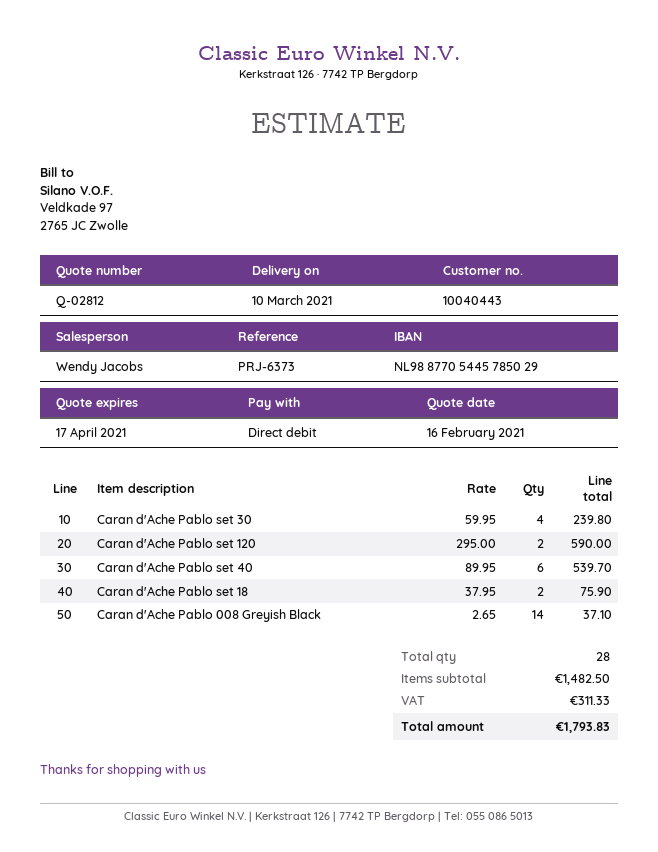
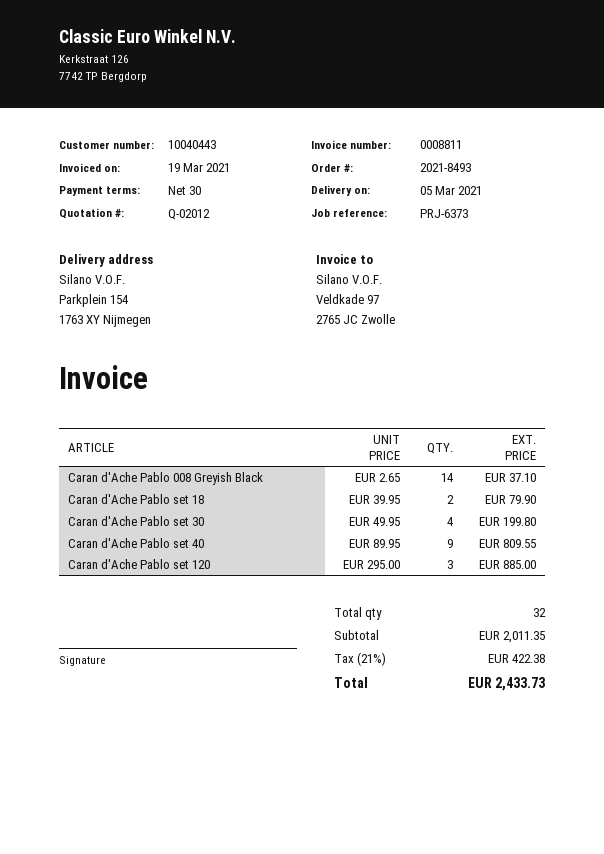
quote number: Q-02812 -> Q-02012
delivery date: 2021-03-10 -> 2021-03-05
Caran d'Ache Pablo set 30: 4 x 59.95 = 239.80 -> 4 x 49.95 = 199.80
Caran d'Ache Pablo set 120: 2 x 295.00 = 590.00 -> 3 x 295.00 = 885.00
Caran d'Ache Pablo set 40: 6 x 89.95 = 539.70 -> 9 x 89.95 = 809.55
Caran d'Ache Pablo set 18: 2 x 37.95 = 75.90 -> 2 x 39.95 = 79.90
total quantity: 28 -> 32
subtotal: 1482.50 -> 2011.35
tax: 311.33 -> 422.38
total: 1793.83 -> 2433.73

